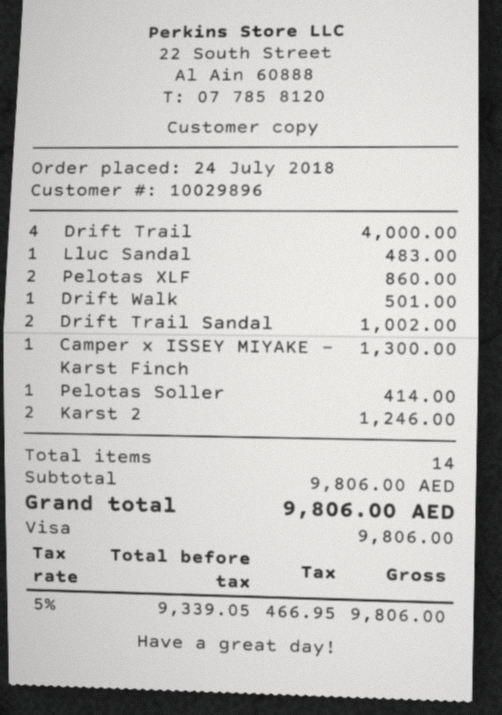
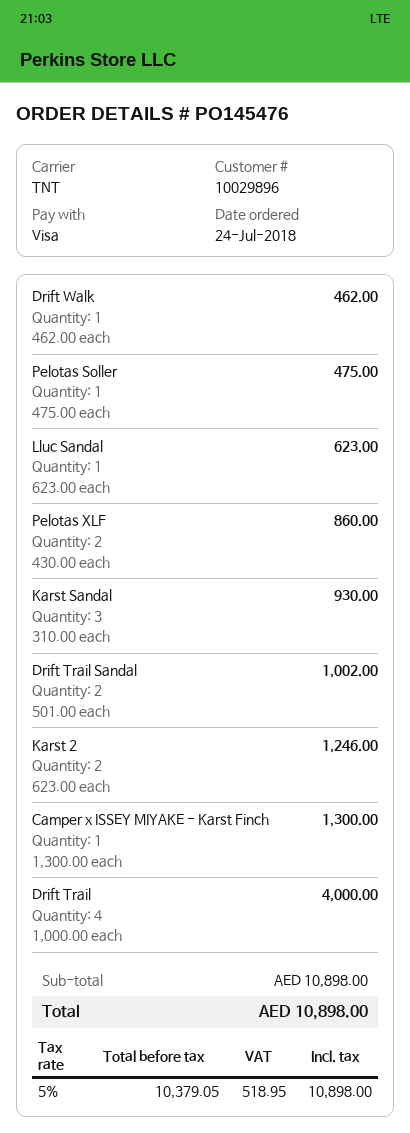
Lluc Sandal: 1 for 483.00 -> 1 for 623.00
Drift Walk: 1 for 501.00 -> 1 for 462.00
Pelotas Soller: 1 for 414.00 -> 1 for 475.00
Karst Sandal: none -> 3 for 930.00
subtotal: 9806.00 -> 10898.00
net: 9339.05 -> 10379.05
tax: 5% = 466.95 -> 5% = 518.95
total: 9806.00 -> 10898.00

